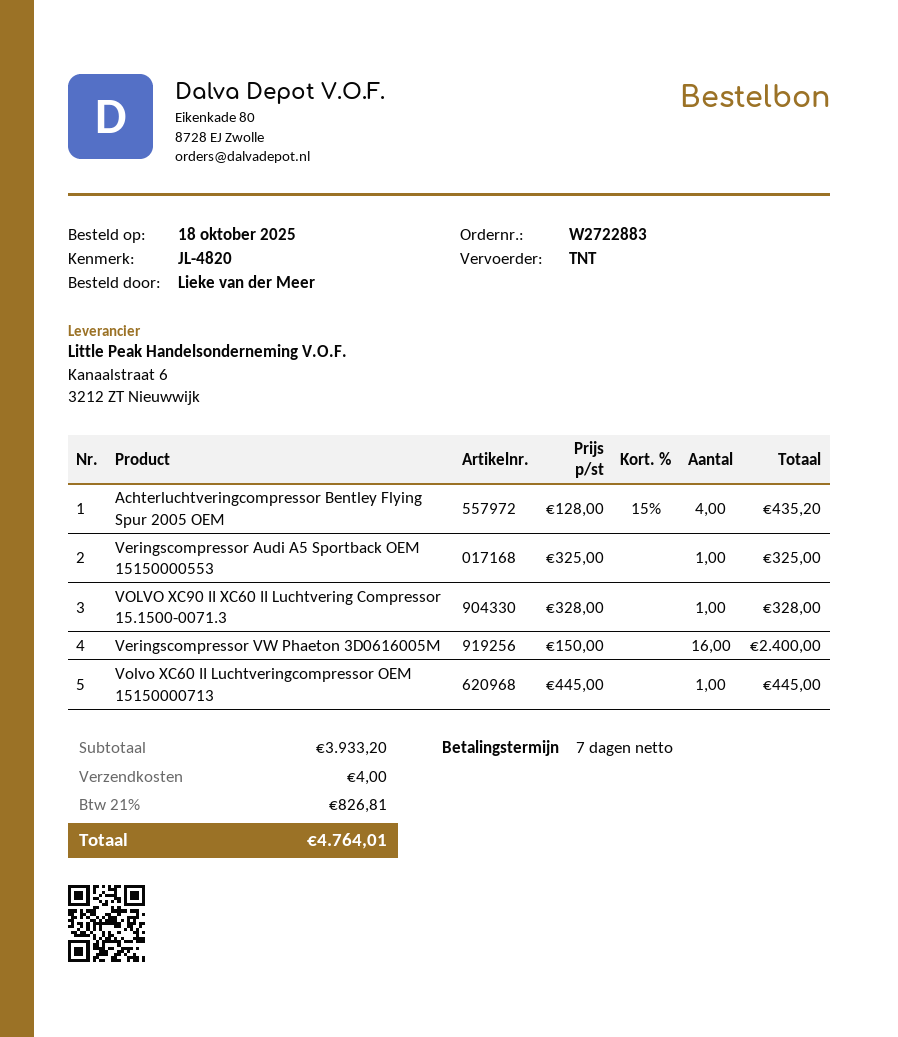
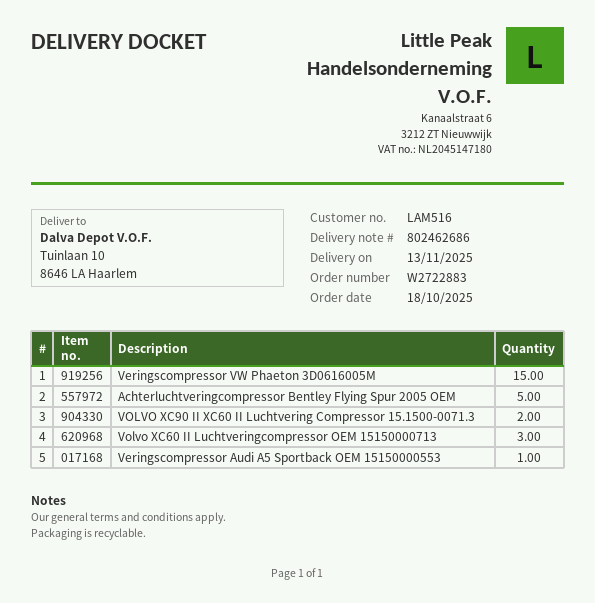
Achterluchtveringcompressor Bentley Flying Spur 2005 OEM: 4 -> 5
VOLVO XC90 II XC60 II Luchtvering Compressor 15.1500-0071.3: 1 -> 2
Veringscompressor VW Phaeton 3D0616005M: 16 -> 15
Volvo XC60 II Luchtveringcompressor OEM 15150000713: 1 -> 3

